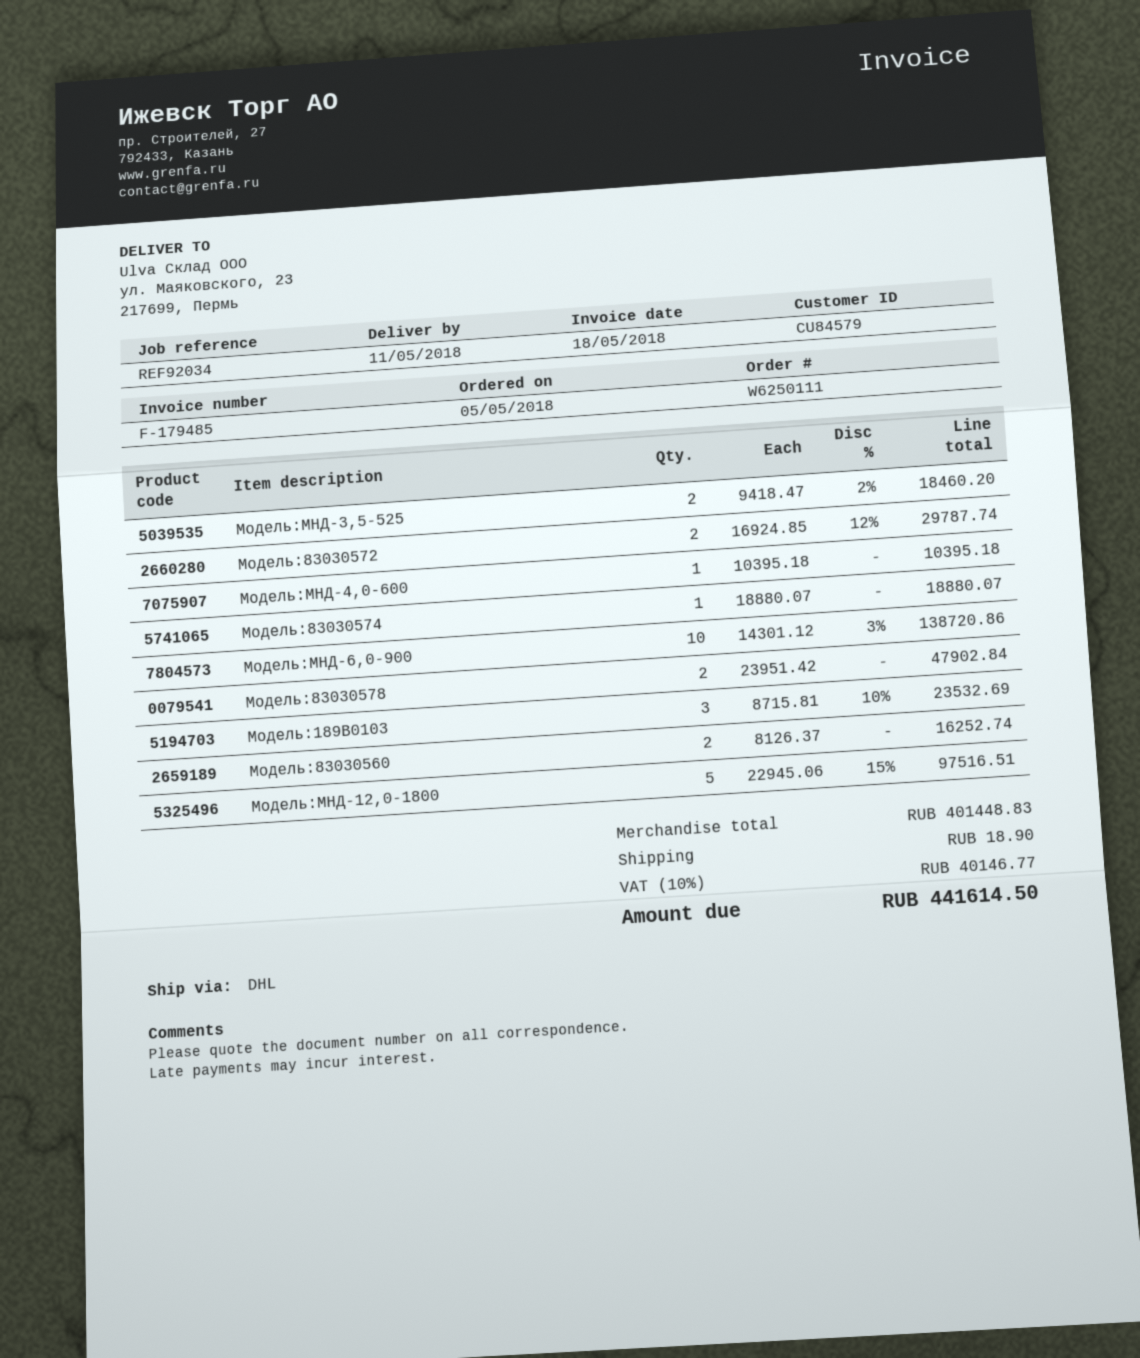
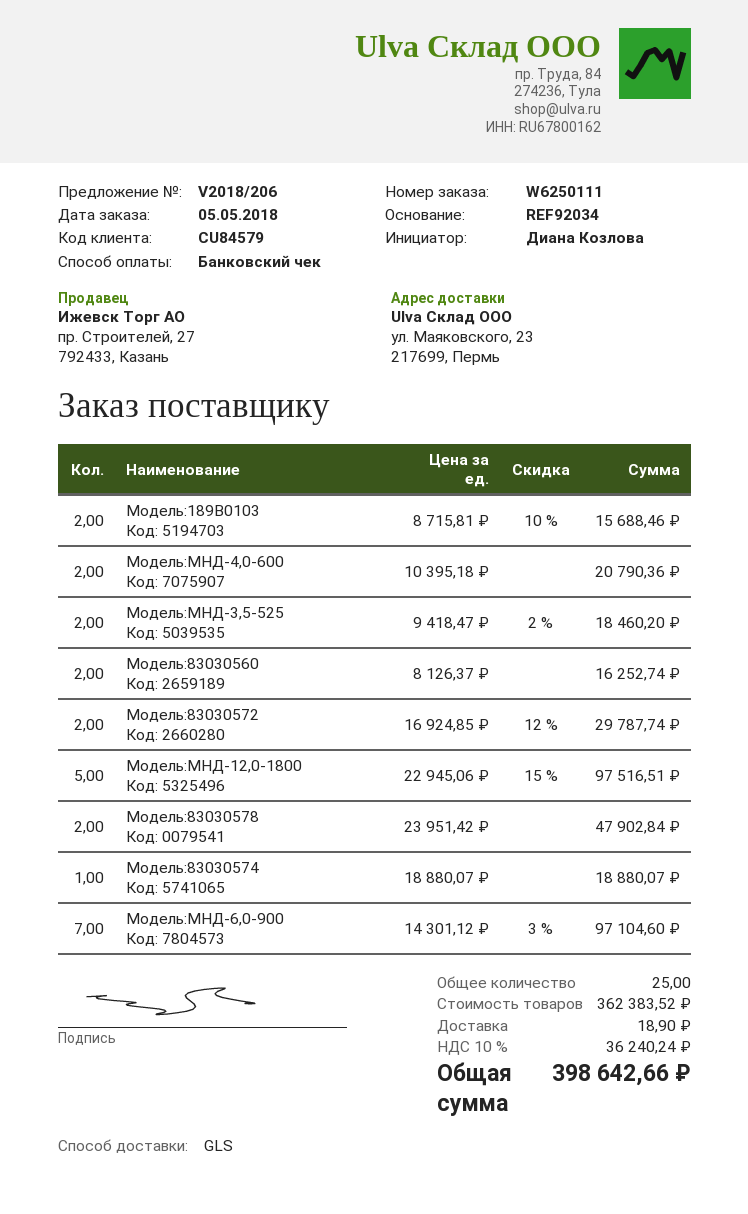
shipping method: DHL -> GLS
Модель:МНД-4,0-600: 1 x 10395.18 = 10395.18 -> 2 x 10395.18 = 20790.36
Модель:МНД-6,0-900: 10 x 14301.12 - 3% = 138720.86 -> 7 x 14301.12 - 3% = 97104.60
Модель:189B0103: 3 x 8715.81 - 10% = 23532.69 -> 2 x 8715.81 - 10% = 15688.46
subtotal: 401448.83 -> 362383.52
tax: 10% = 40146.77 -> 10% = 36240.24
total: 441614.50 -> 398642.66

